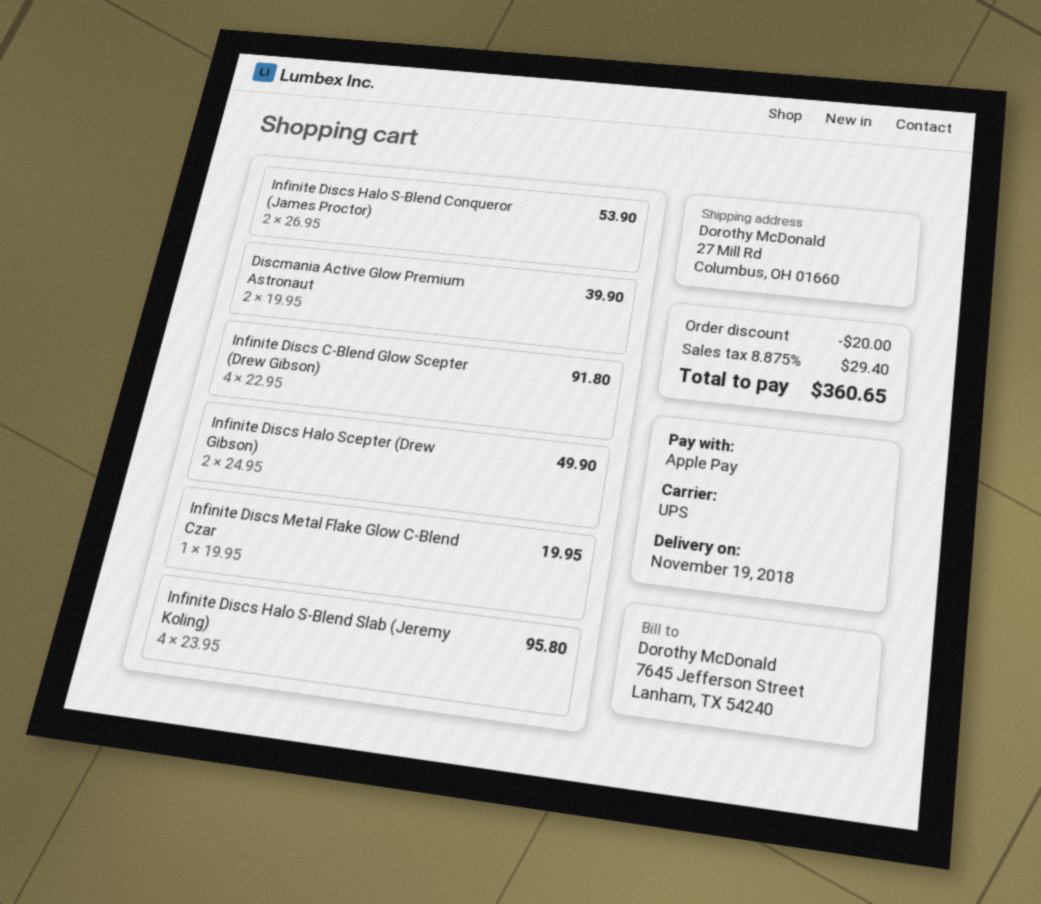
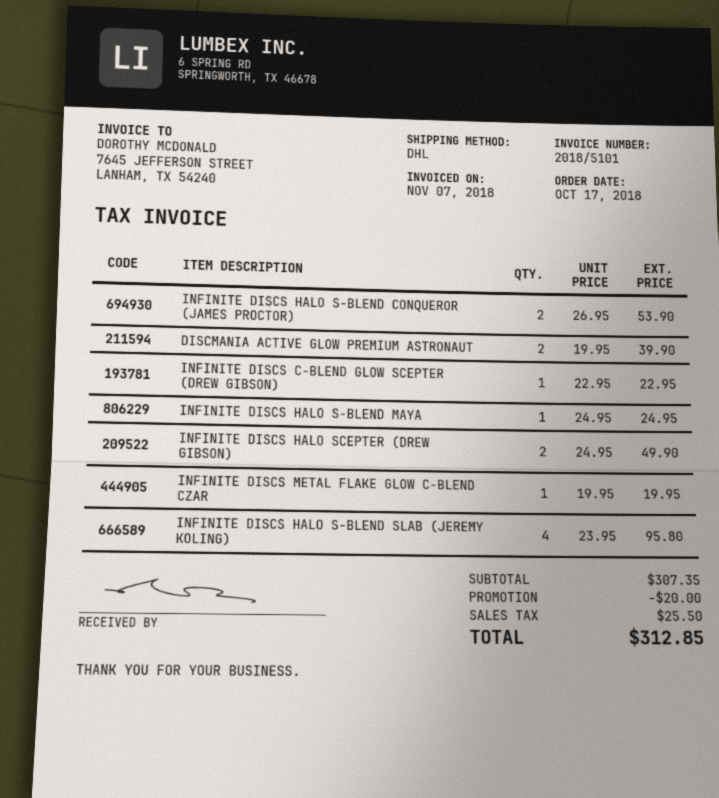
shipping method: UPS -> DHL
Infinite Discs C-Blend Glow Scepter (Drew Gibson): 4 x 22.95 = 91.80 -> 1 x 22.95 = 22.95
INFINITE DISCS HALO S-BLEND MAYA: none -> 1 x 24.95 = 24.95
tax: 29.40 -> 25.50
total: 360.65 -> 312.85

